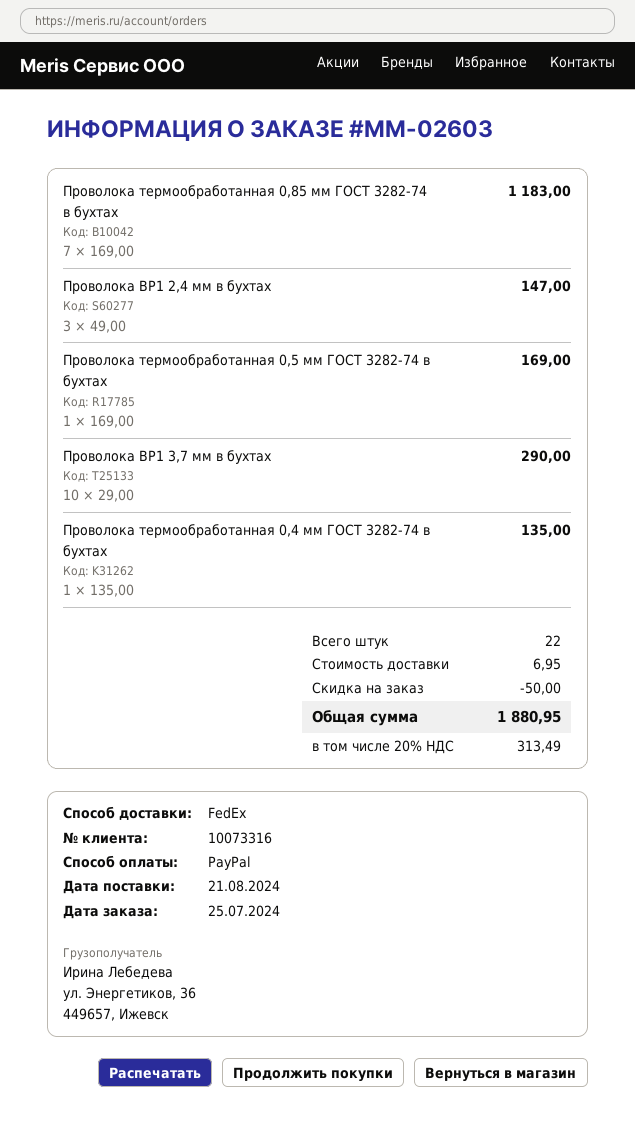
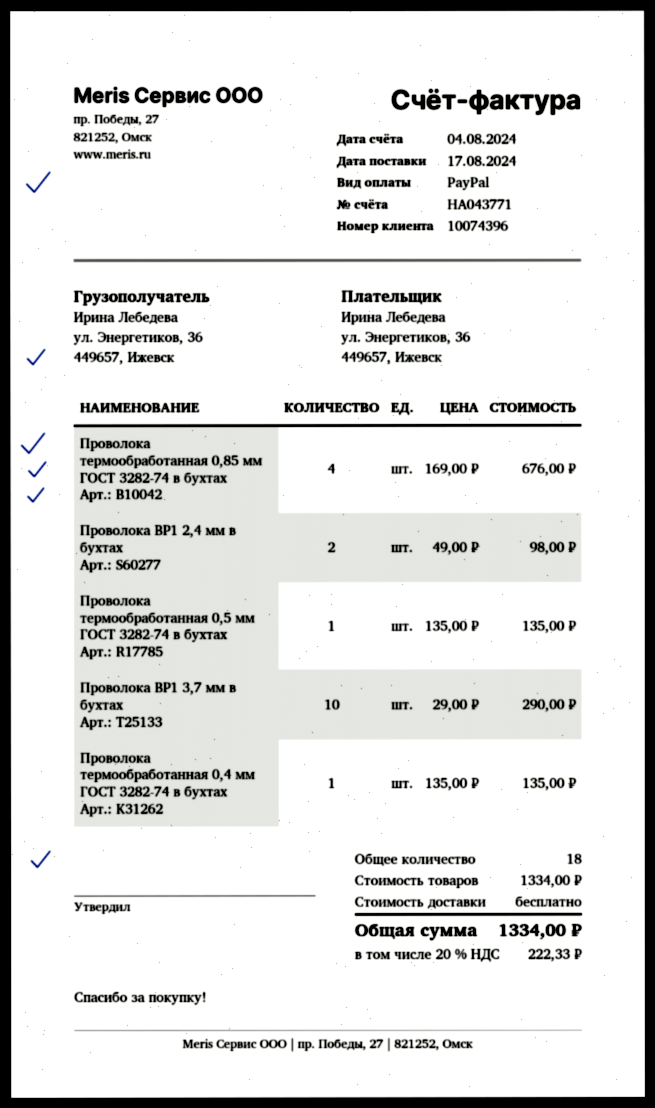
delivery date: 2024-08-21 -> 2024-08-17
customer number: 10073316 -> 10074396
Проволока термообработанная 0,85 мм ГОСТ 3282-74 в бухтах: 7 x 169.00 = 1183.00 -> 4 x 169.00 = 676.00
Проволока ВР1 2,4 мм в бухтах: 3 x 49.00 = 147.00 -> 2 x 49.00 = 98.00
Проволока термообработанная 0,5 мм ГОСТ 3282-74 в бухтах: 1 x 169.00 = 169.00 -> 1 x 135.00 = 135.00
total quantity: 22 -> 18
discount: 50.00 -> none
shipping: 6.95 -> 0.00
tax: 20% = 313.49 -> 20% = 222.33
total: 1880.95 -> 1334.00

